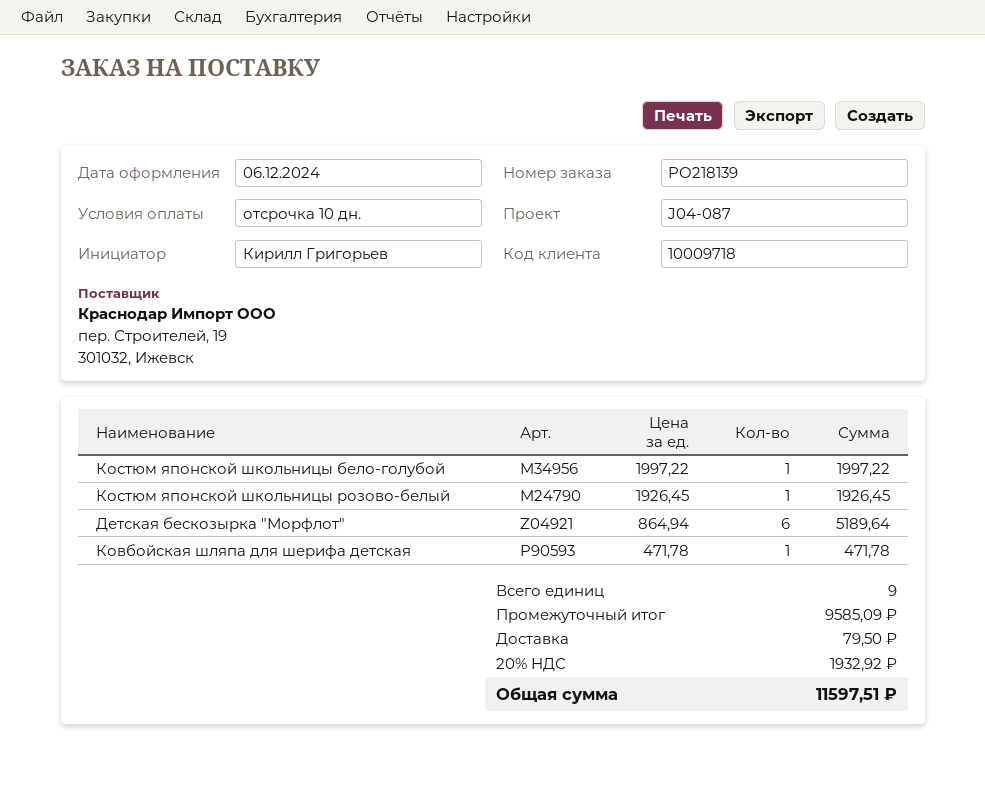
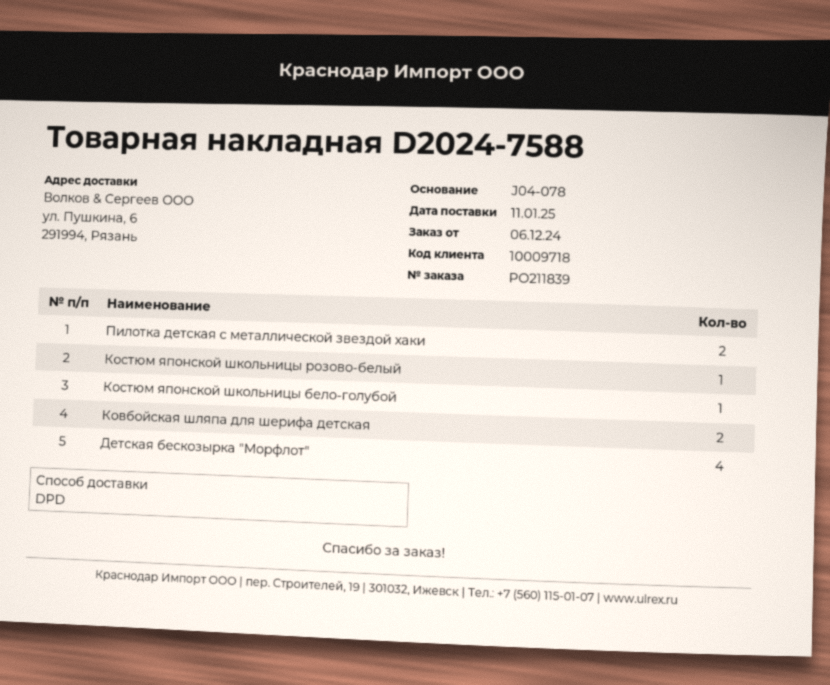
order number: PO218139 -> PO211839
reference: J04-087 -> J04-078
Детская бескозырка "Морфлот": 6 -> 4
Ковбойская шляпа для шерифа детская: 1 -> 2
Пилотка детская с металлической звездой хаки: none -> 2

